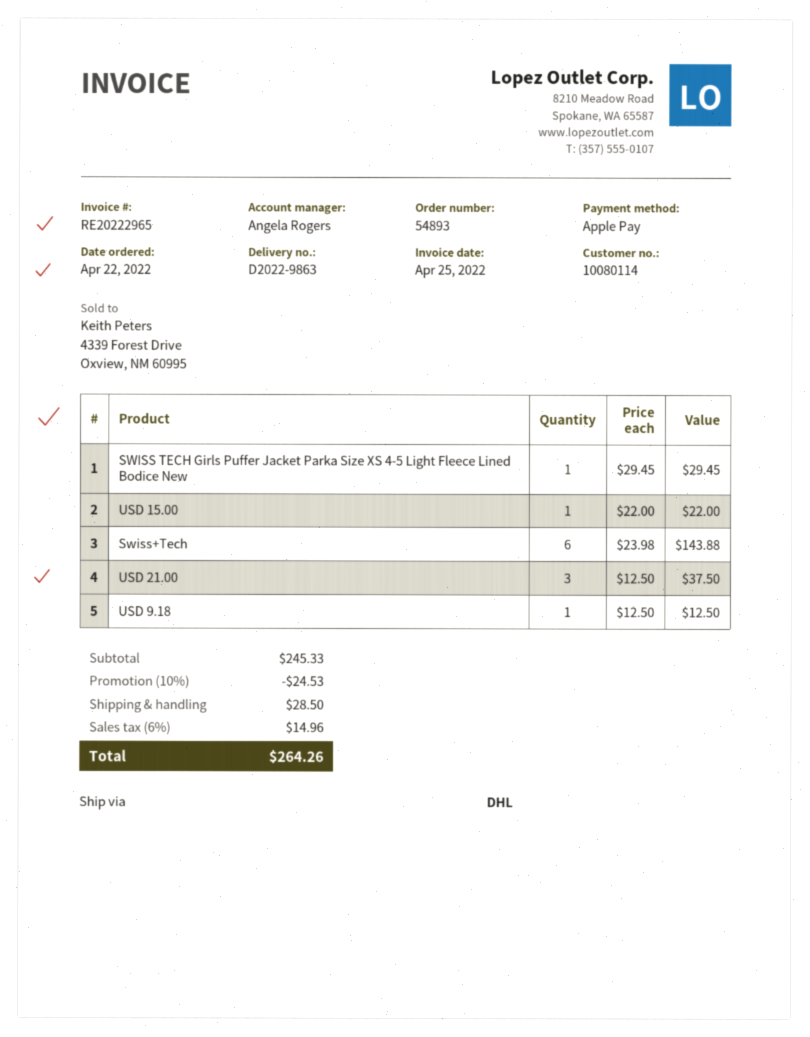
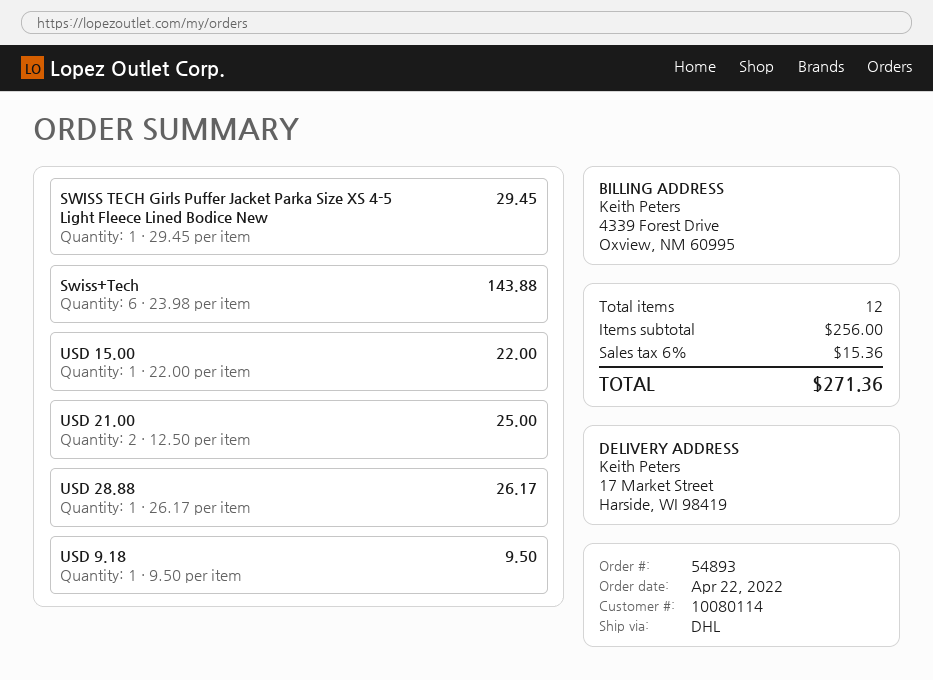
USD 21.00: 3 x 12.50 = 37.50 -> 2 x 12.50 = 25.00
USD 9.18: 1 x 12.50 = 12.50 -> 1 x 9.50 = 9.50
USD 28.88: none -> 1 x 26.17 = 26.17
subtotal: 245.33 -> 256.00
discount: 10% = 24.53 -> none
shipping: 28.50 -> none
tax: 6% = 14.96 -> 6% = 15.36
total: 264.26 -> 271.36

